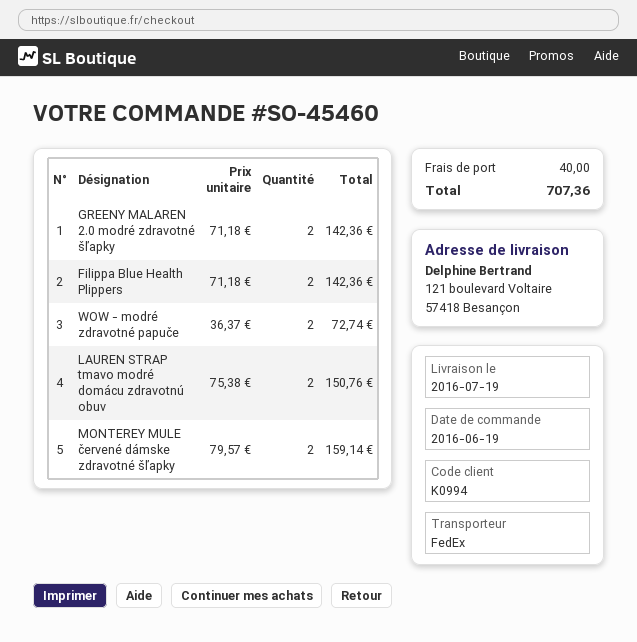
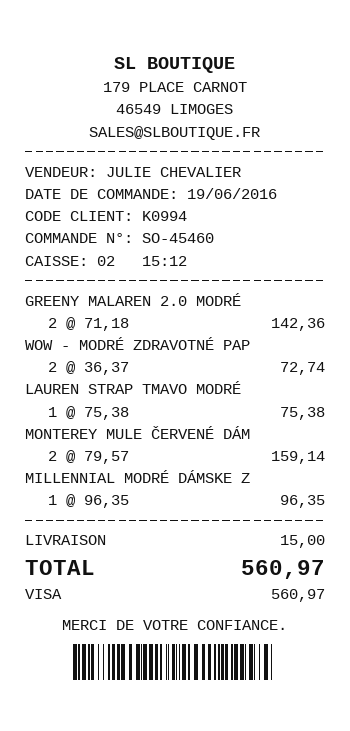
Filippa Blue Health Plippers: 2 x 71.18 = 142.36 -> none
LAUREN STRAP tmavo modré domácu zdravotnú obuv: 2 x 75.38 = 150.76 -> 1 x 75.38 = 75.38
MILLENNIAL MODRÉ DÁMSKE Z: none -> 1 x 96.35 = 96.35
shipping: 40.00 -> 15.00
total: 707.36 -> 560.97

